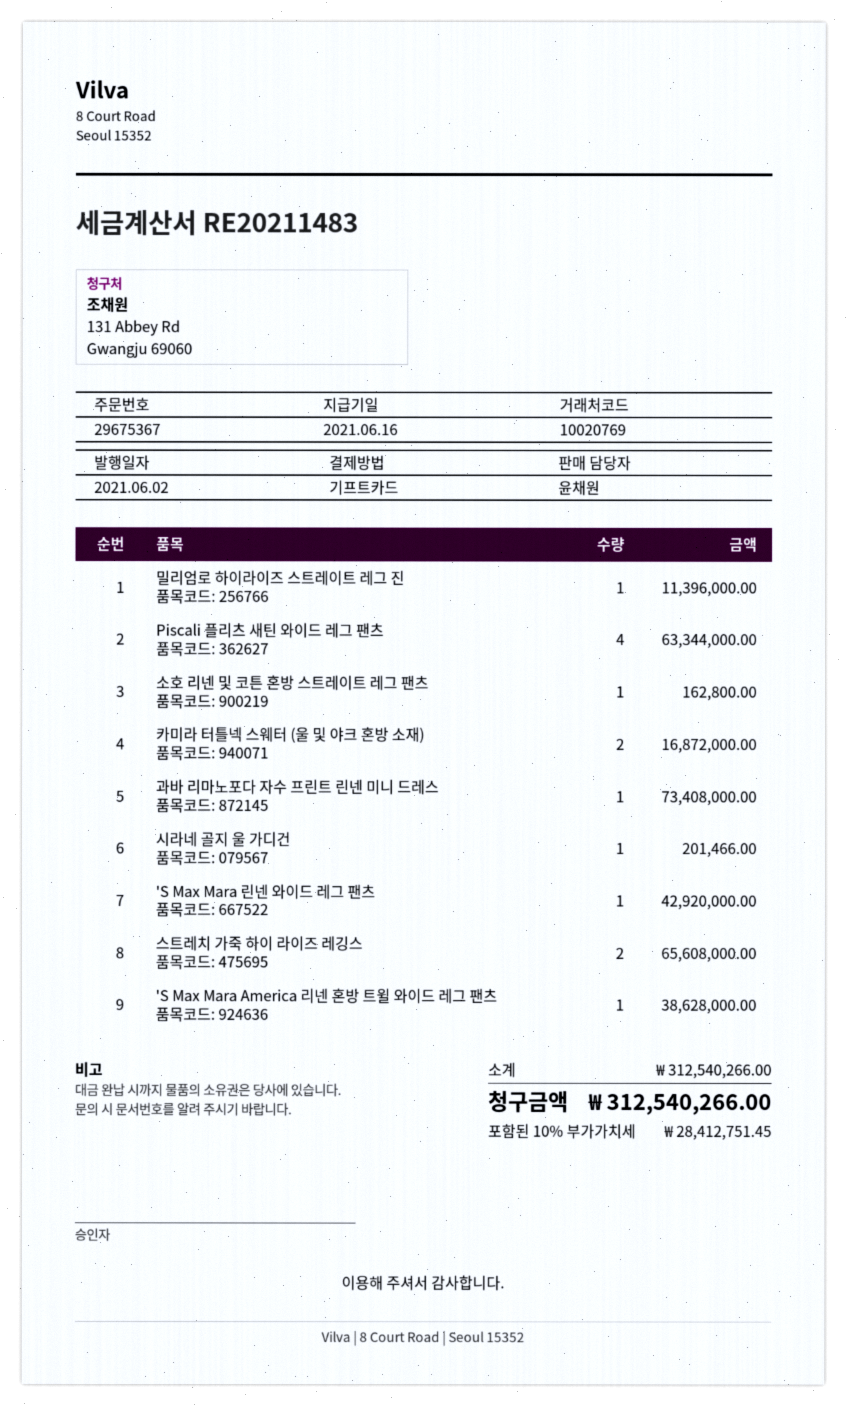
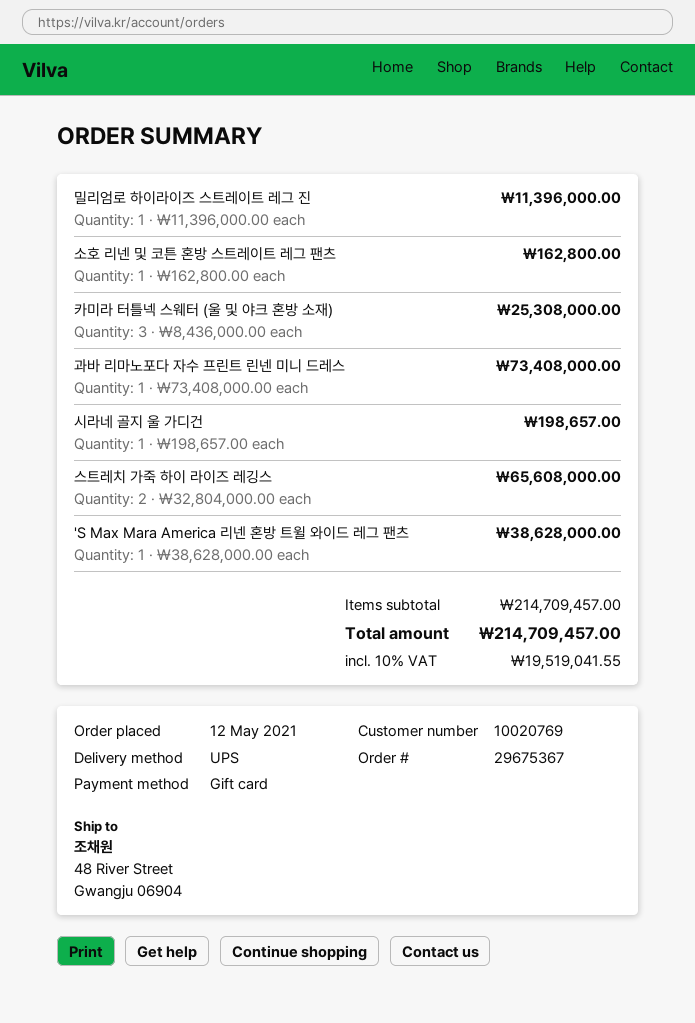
Piscali 플리츠 새틴 와이드 레그 팬츠: 4 for 63344000.00 -> none
카미라 터틀넥 스웨터 (울 및 야크 혼방 소재): 2 for 16872000.00 -> 3 for 25308000.00
시라네 골지 울 가디건: 1 for 201466.00 -> 1 for 198657.00
'S Max Mara 린넨 와이드 레그 팬츠: 1 for 42920000.00 -> none
subtotal: 312540266.00 -> 214709457.00
tax: 10% = 28412751.45 -> 10% = 19519041.55
total: 312540266.00 -> 214709457.00

